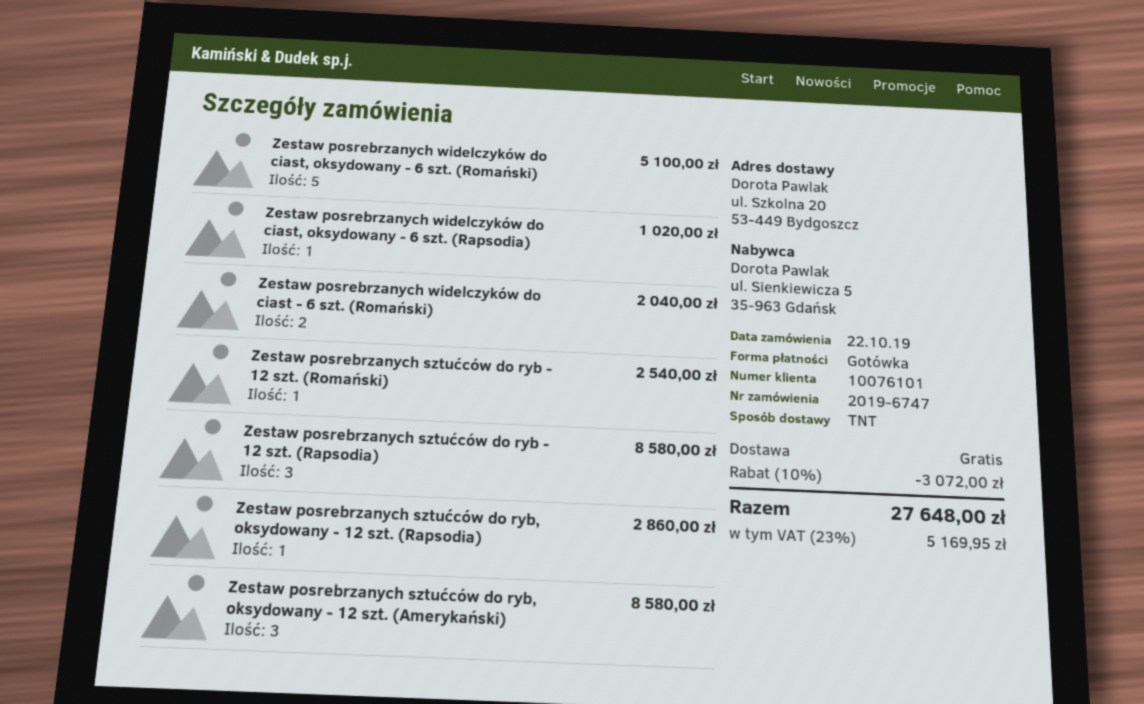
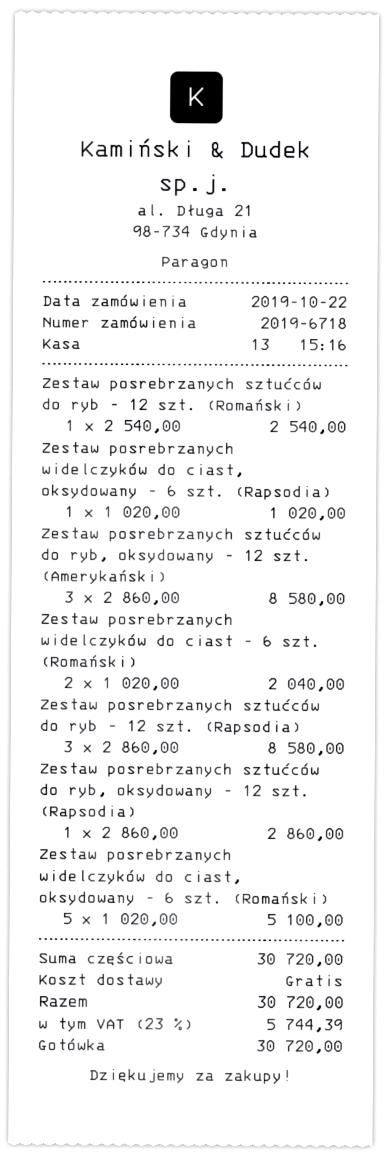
order number: 2019-6747 -> 2019-6718
discount: 10% = 3072.00 -> none
tax: 23% = 5169.95 -> 23% = 5744.39
total: 27648.00 -> 30720.00

